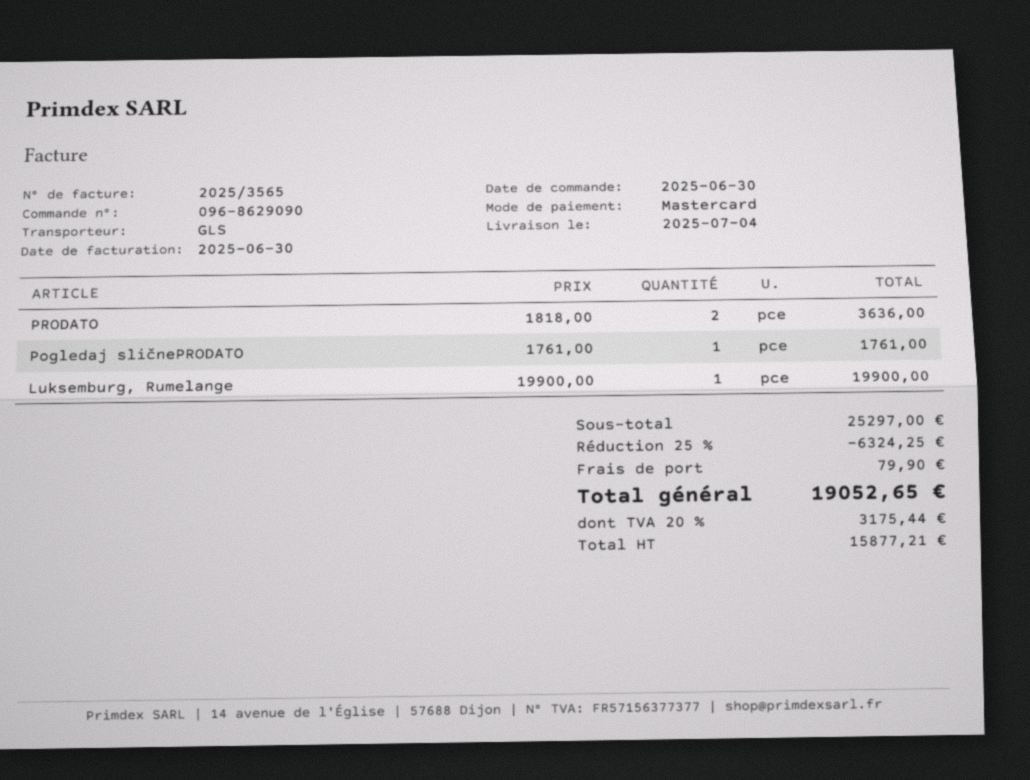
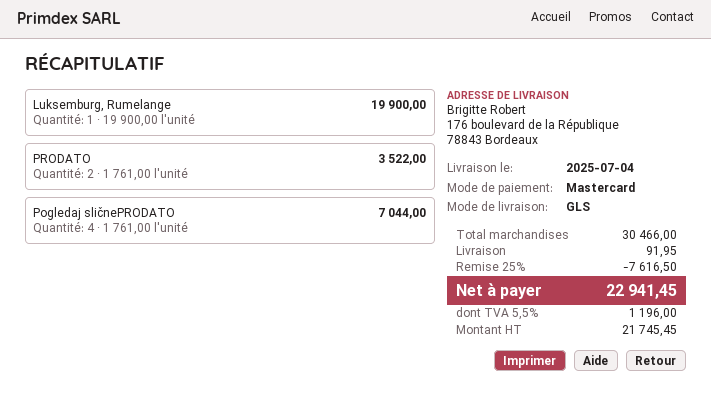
PRODATO: 2 x 1818.00 = 3636.00 -> 2 x 1761.00 = 3522.00
Pogledaj sličnePRODATO: 1 x 1761.00 = 1761.00 -> 4 x 1761.00 = 7044.00
subtotal: 25297.00 -> 30466.00
discount: 25% = 6324.25 -> 25% = 7616.50
shipping: 79.90 -> 91.95
net: 15877.21 -> 21745.45
tax: 20% = 3175.44 -> 5.5% = 1196.00
total: 19052.65 -> 22941.45

